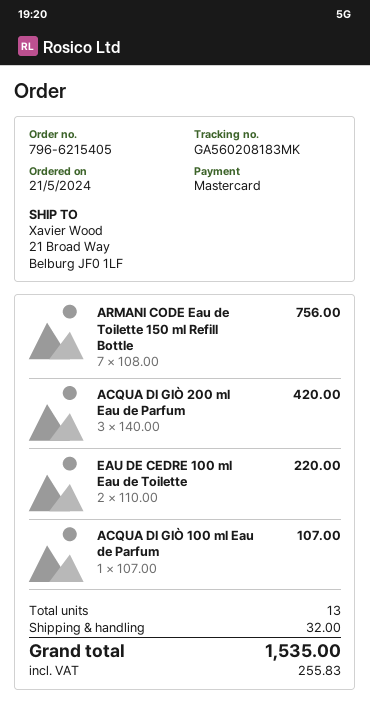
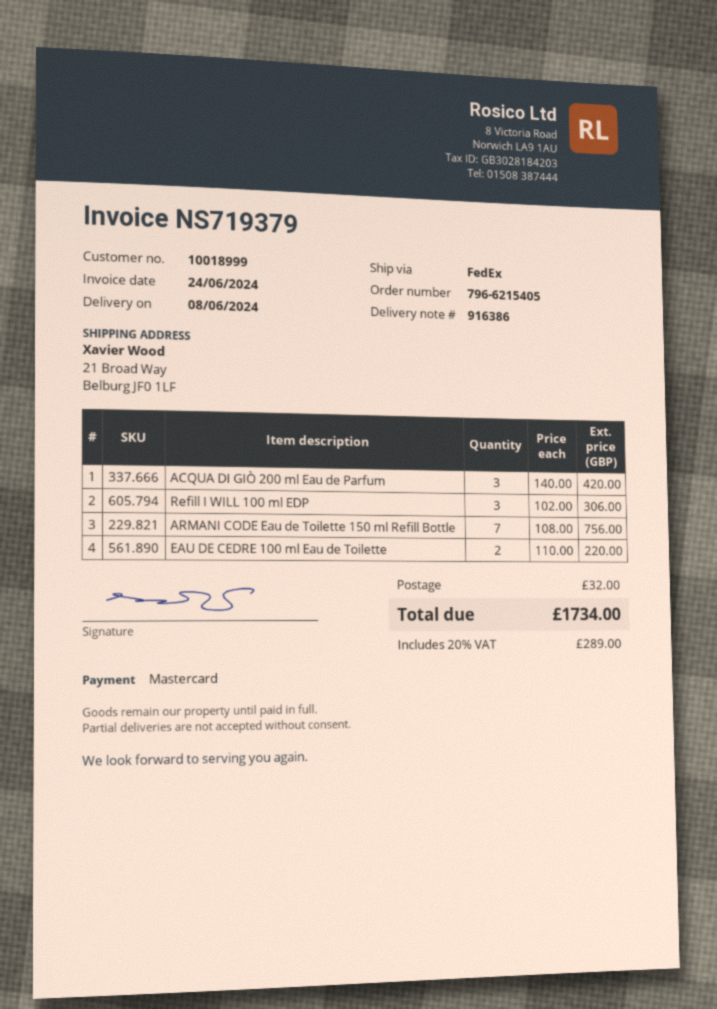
ACQUA DI GIÒ 100 ml Eau de Parfum: 1 x 107.00 = 107.00 -> none
Refill I WILL 100 ml EDP: none -> 3 x 102.00 = 306.00
tax: 255.83 -> 289.00
total: 1535.00 -> 1734.00

